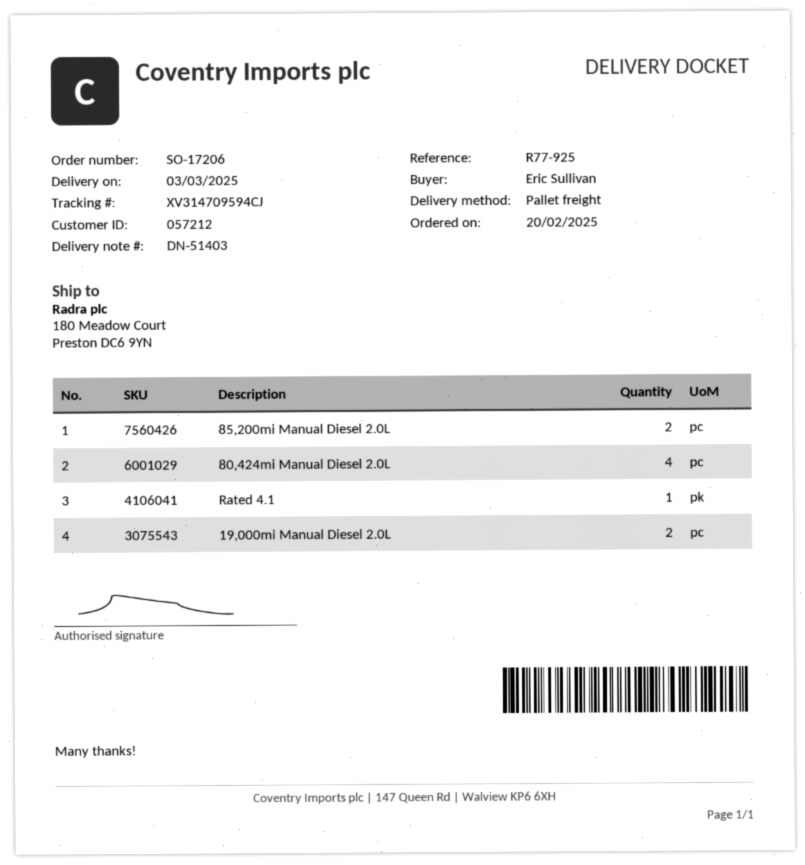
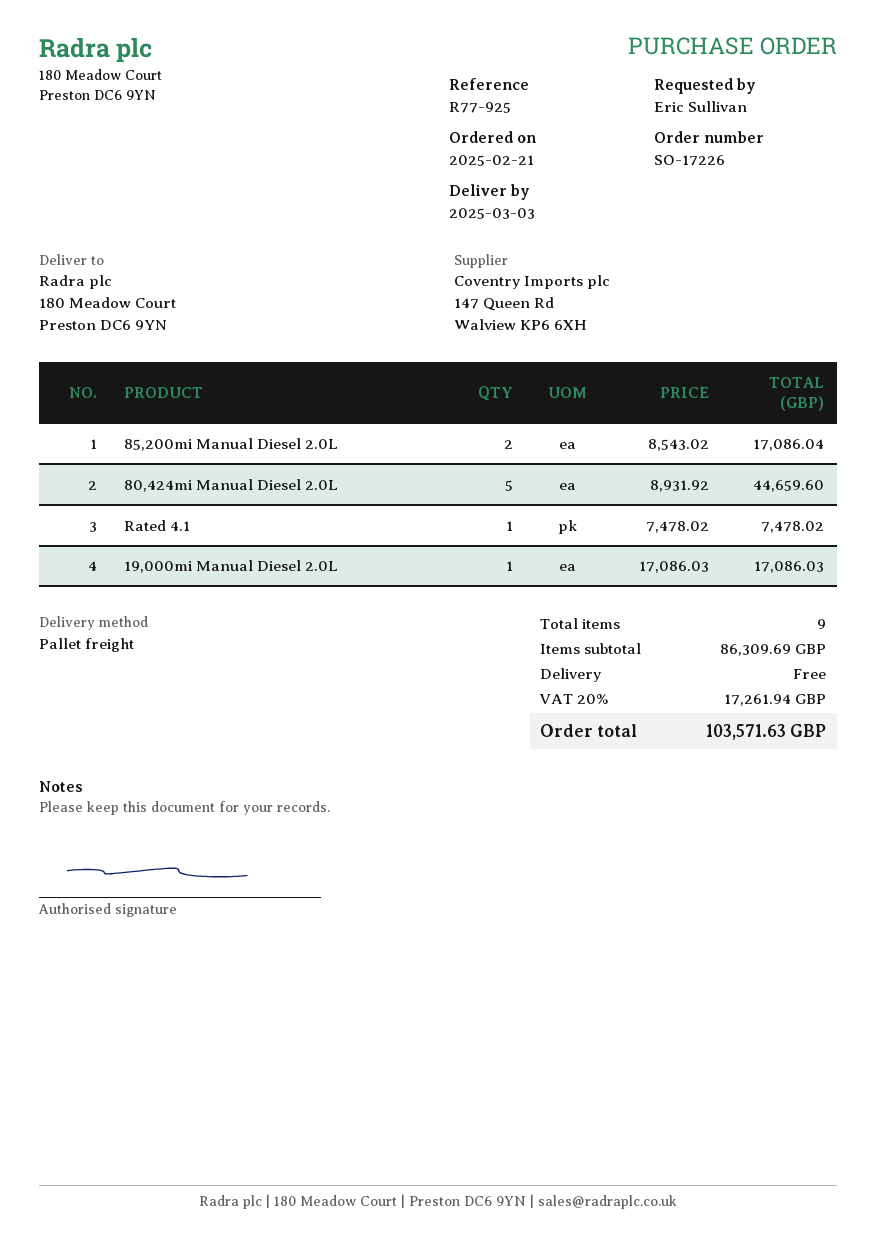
order number: SO-17206 -> SO-17226
order date: 2025-02-20 -> 2025-02-21
80,424mi Manual Diesel 2.0L: 4 -> 5
19,000mi Manual Diesel 2.0L: 2 -> 1

